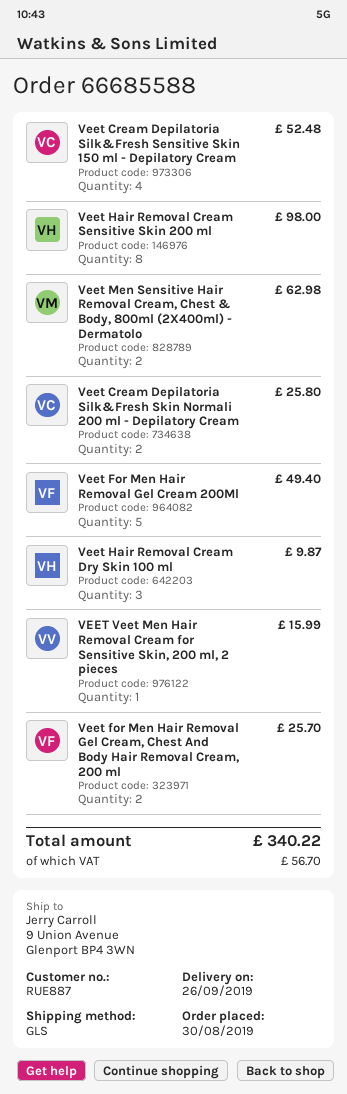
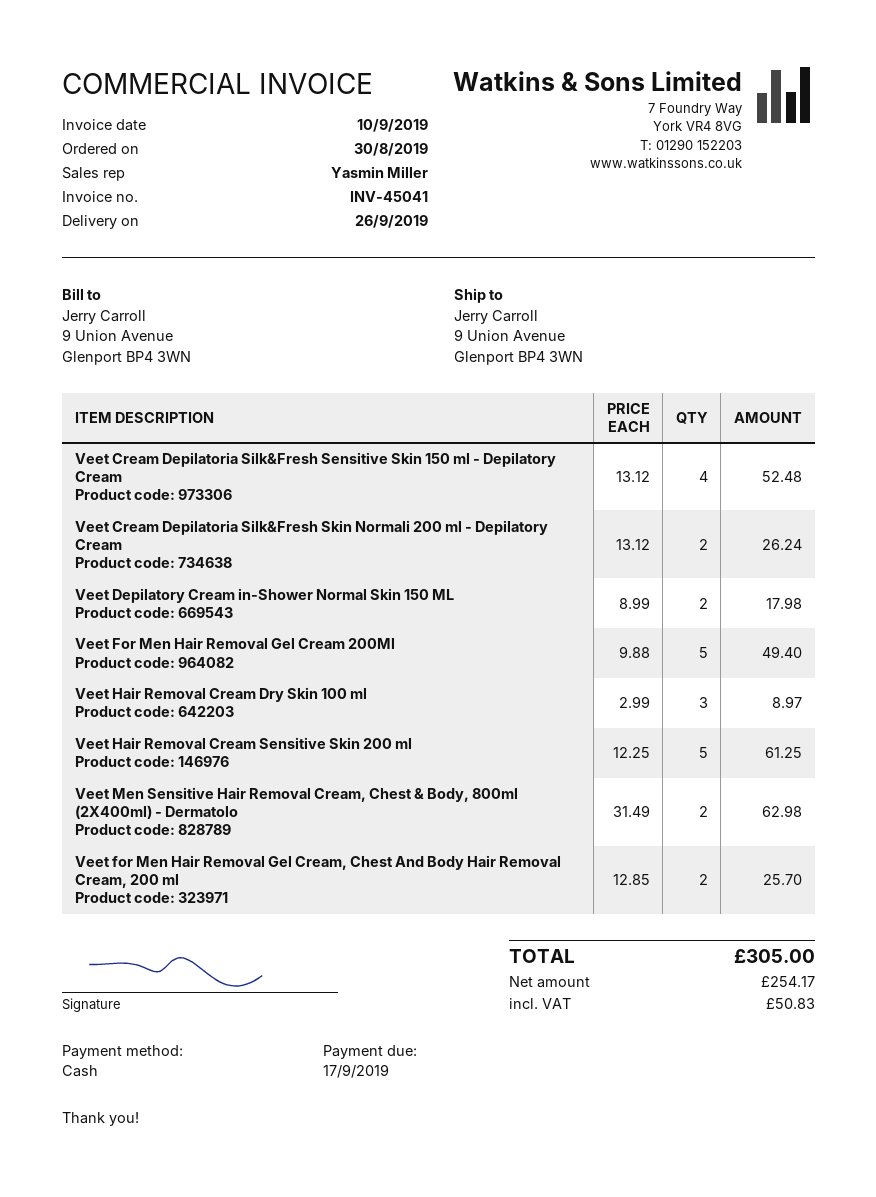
Veet Hair Removal Cream Sensitive Skin 200 ml: 8 for 98.00 -> 5 for 61.25
Veet Cream Depilatoria Silk&Fresh Skin Normali 200 ml - Depilatory Cream: 2 for 25.80 -> 2 for 26.24
Veet Hair Removal Cream Dry Skin 100 ml: 3 for 9.87 -> 3 for 8.97
VEET Veet Men Hair Removal Cream for Sensitive Skin, 200 ml, 2 pieces: 1 for 15.99 -> none
Veet Depilatory Cream in-Shower Normal Skin 150 ML: none -> 2 for 17.98
tax: 56.70 -> 50.83
total: 340.22 -> 305.00

